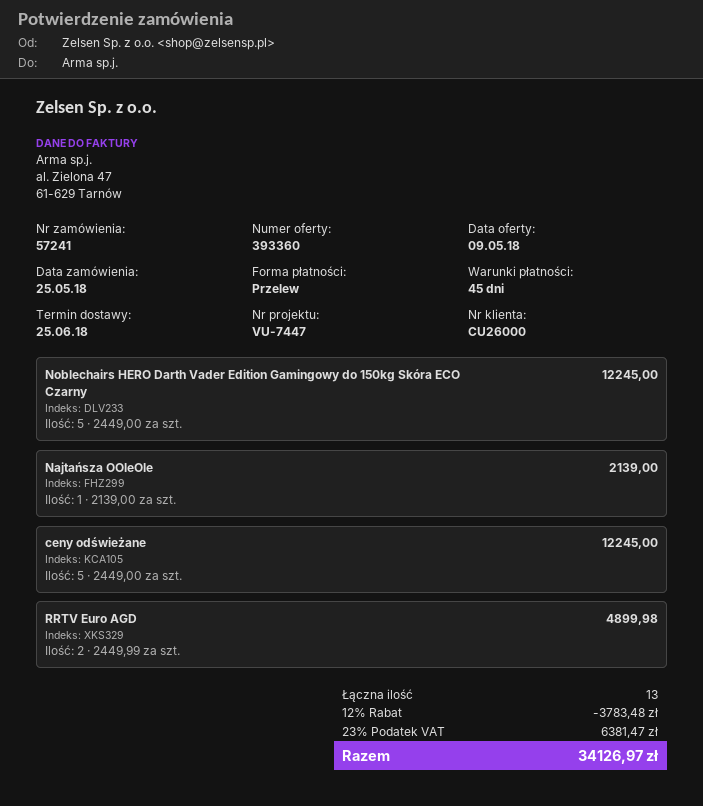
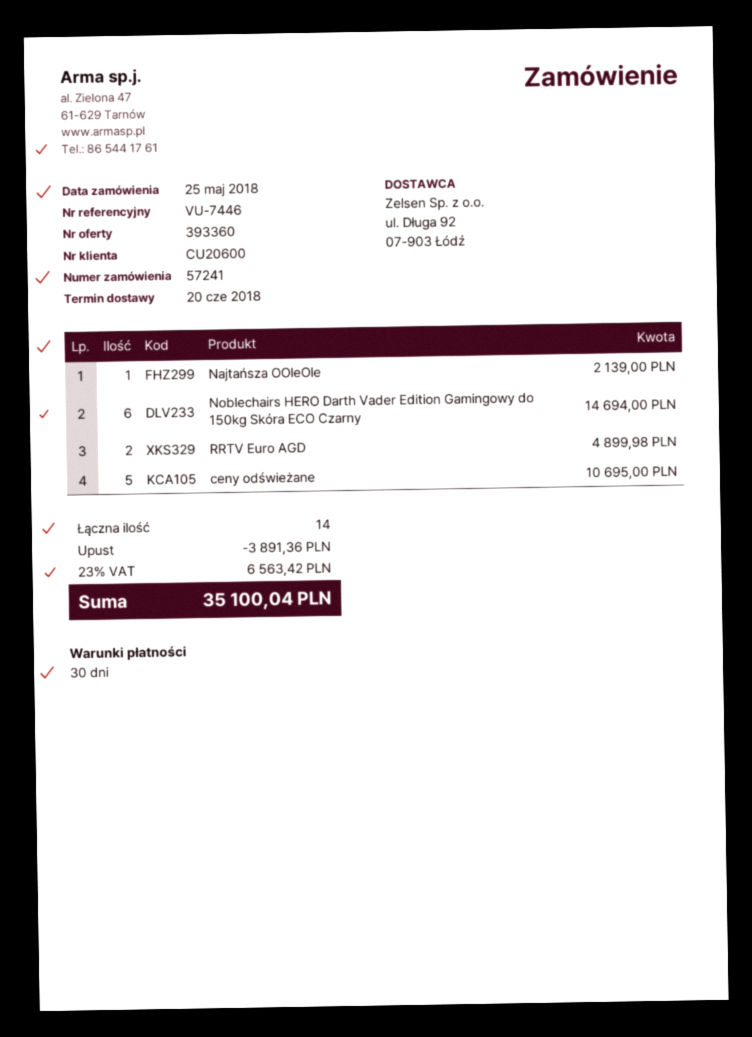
delivery date: 2018-06-25 -> 2018-06-20
payment terms: 45 days -> 30 days
customer number: CU26000 -> CU20600
reference: VU-7447 -> VU-7446
Noblechairs HERO Darth Vader Edition Gamingowy do 150kg Skóra ECO Czarny: 5 for 12245.00 -> 6 for 14694.00
ceny odświeżane: 5 for 12245.00 -> 5 for 10695.00
total quantity: 13 -> 14
discount: 3783.48 -> 3891.36
tax: 23% = 6381.47 -> 23% = 6563.42
total: 34126.97 -> 35100.04

